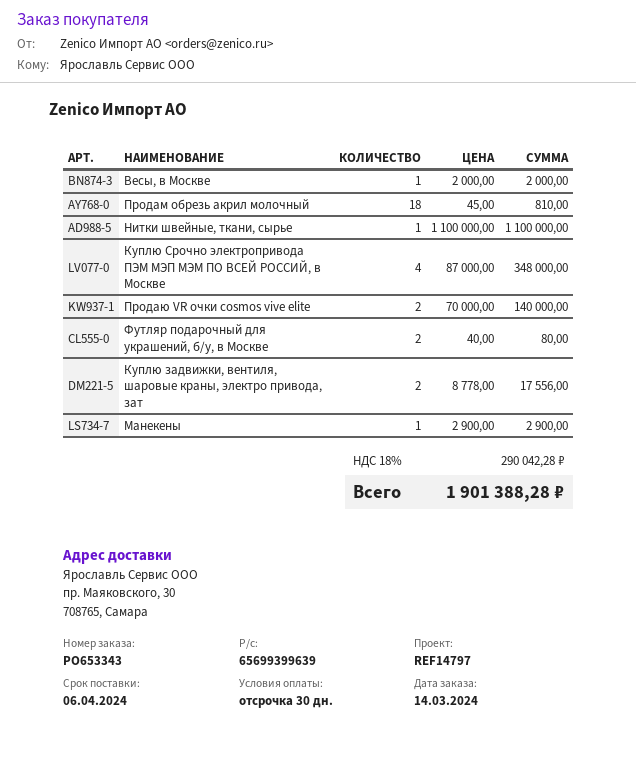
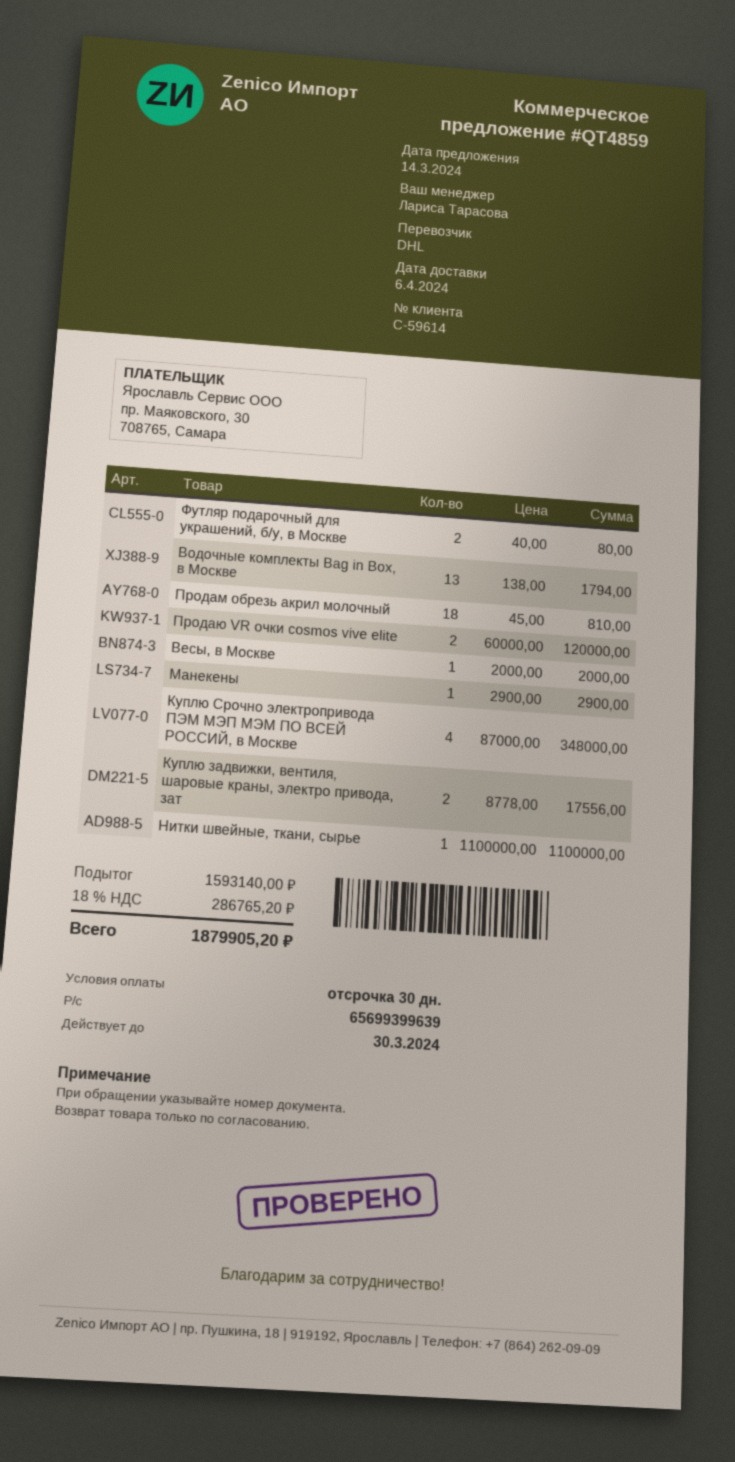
Продаю VR очки cosmos vive elite: 2 x 70000.00 = 140000.00 -> 2 x 60000.00 = 120000.00
Водочные комплекты Bag in Box, в Москве: none -> 13 x 138.00 = 1794.00
tax: 18% = 290042.28 -> 18% = 286765.20
total: 1901388.28 -> 1879905.20

